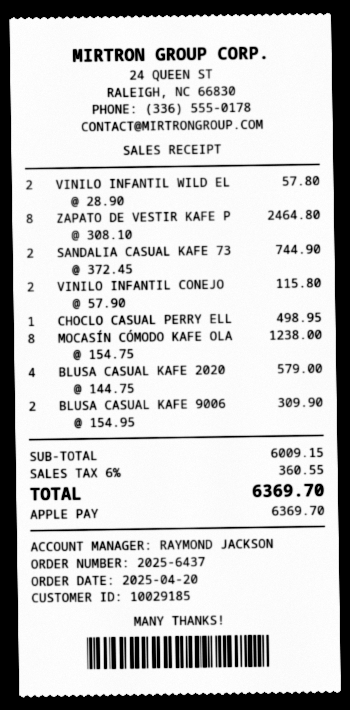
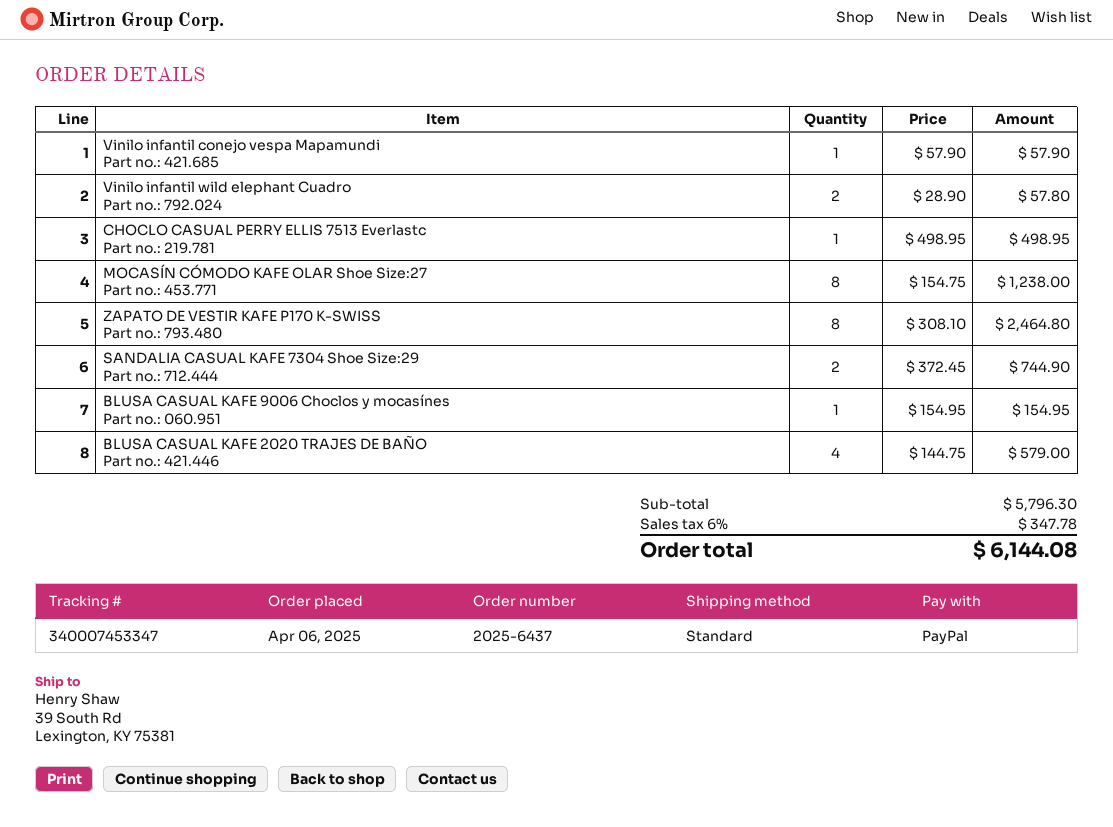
order date: 2025-04-20 -> 2025-04-06
payment method: Apple Pay -> PayPal
VINILO INFANTIL CONEJO: 2 x 57.90 = 115.80 -> 1 x 57.90 = 57.90
BLUSA CASUAL KAFE 9006: 2 x 154.95 = 309.90 -> 1 x 154.95 = 154.95
subtotal: 6009.15 -> 5796.30
tax: 6% = 360.55 -> 6% = 347.78
total: 6369.70 -> 6144.08

